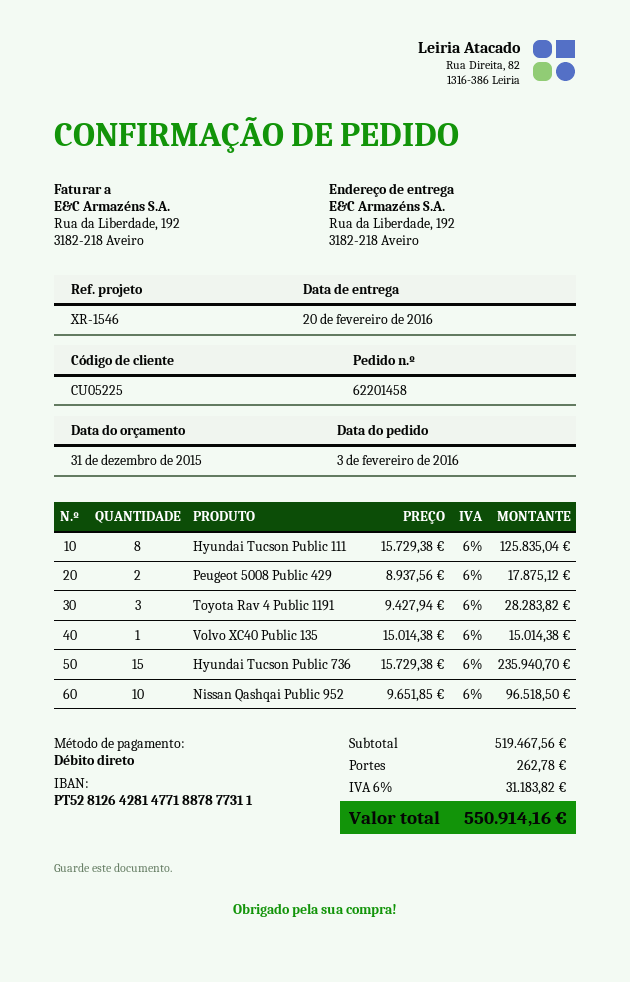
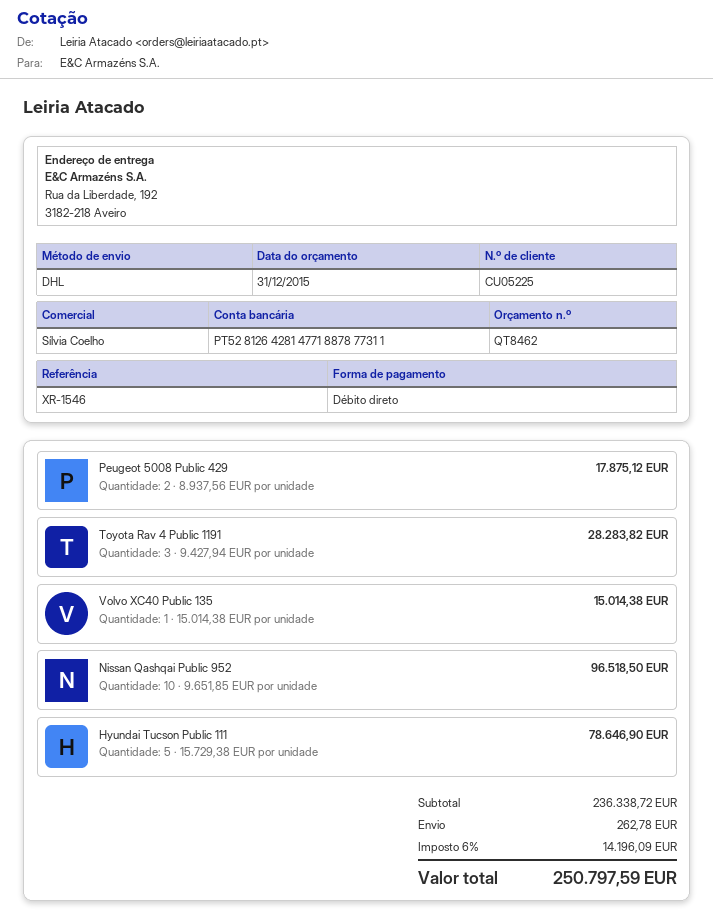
Hyundai Tucson Public 111: 8 x 15729.38 = 125835.04 -> 5 x 15729.38 = 78646.90
Hyundai Tucson Public 736: 15 x 15729.38 = 235940.70 -> none
subtotal: 519467.56 -> 236338.72
tax: 6% = 31183.82 -> 6% = 14196.09
total: 550914.16 -> 250797.59

